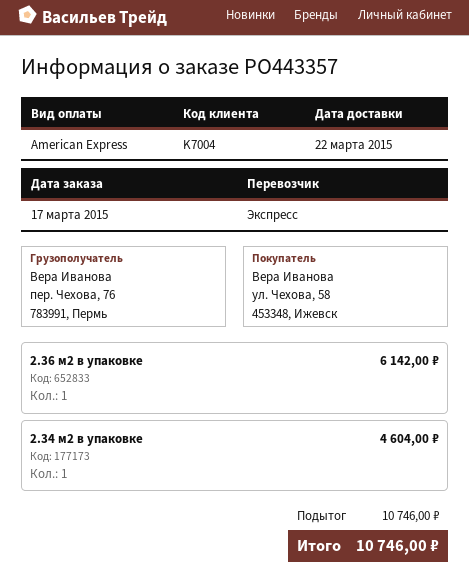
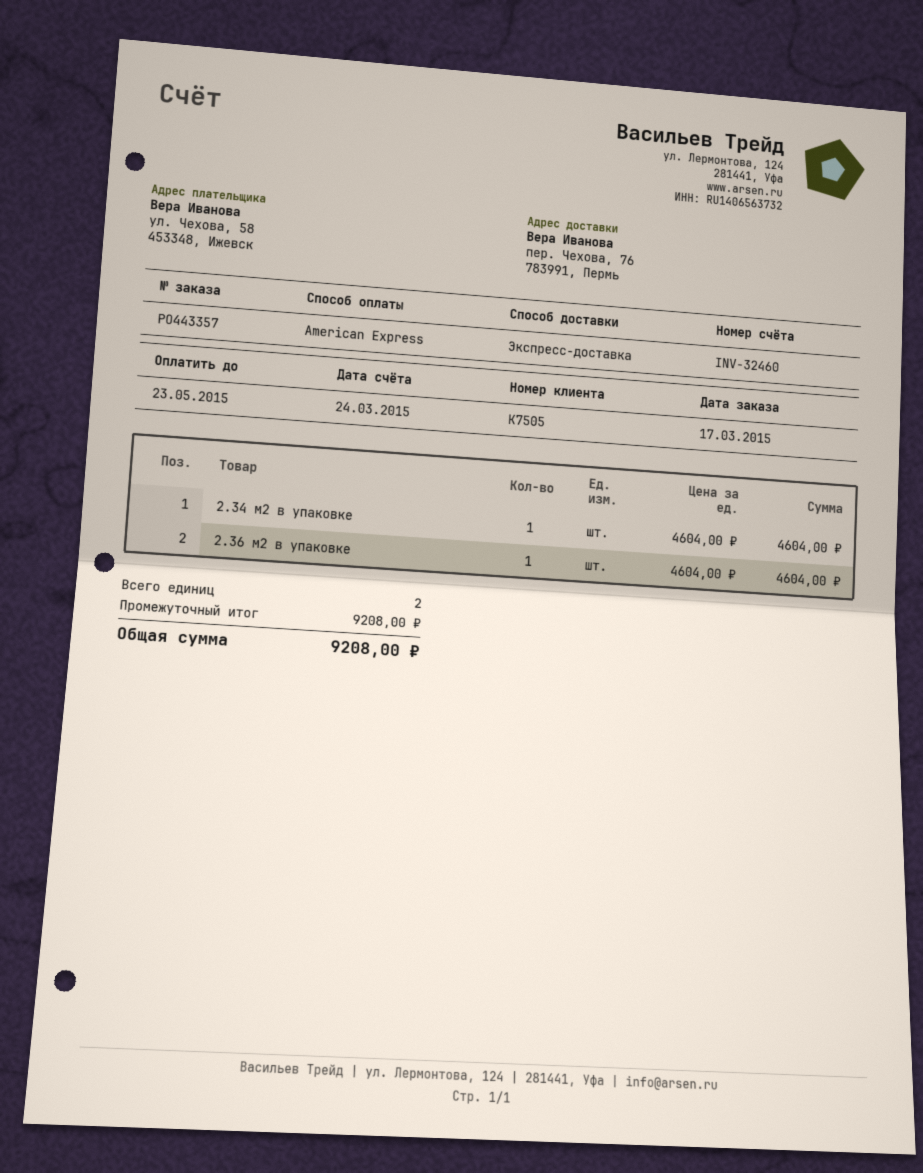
customer number: K7004 -> K7505
2.36 м2 в упаковке: 1 for 6142.00 -> 1 for 4604.00
subtotal: 10746.00 -> 9208.00
total: 10746.00 -> 9208.00

